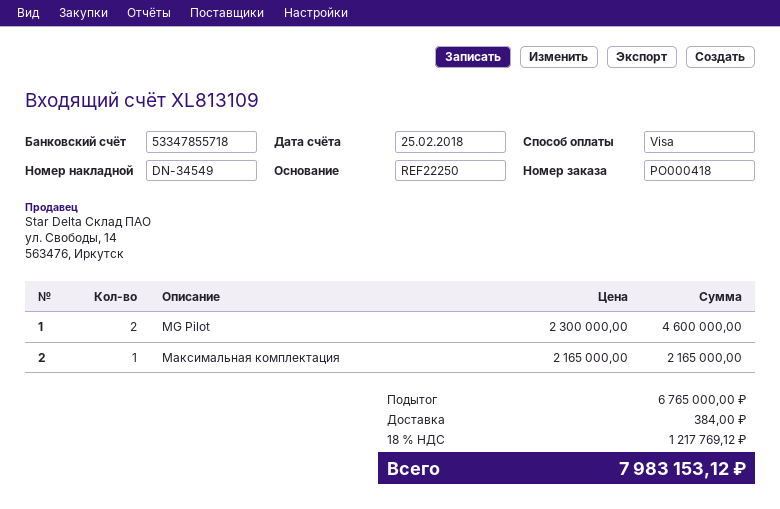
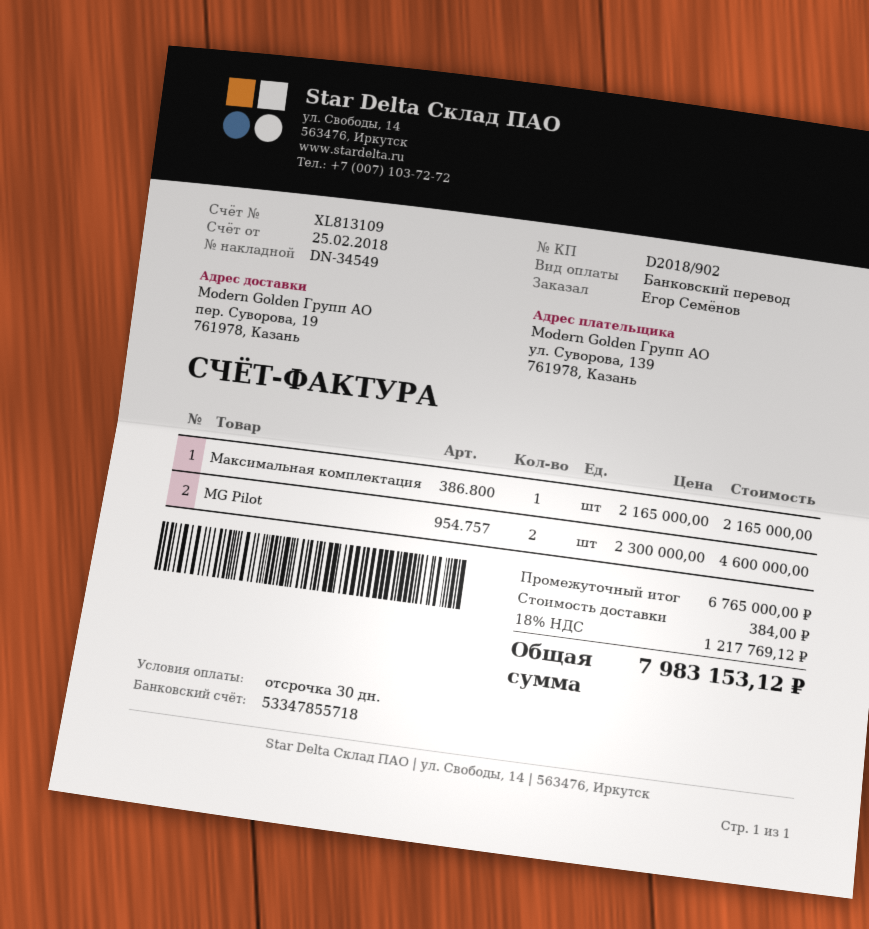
payment method: Visa -> bank transfer

